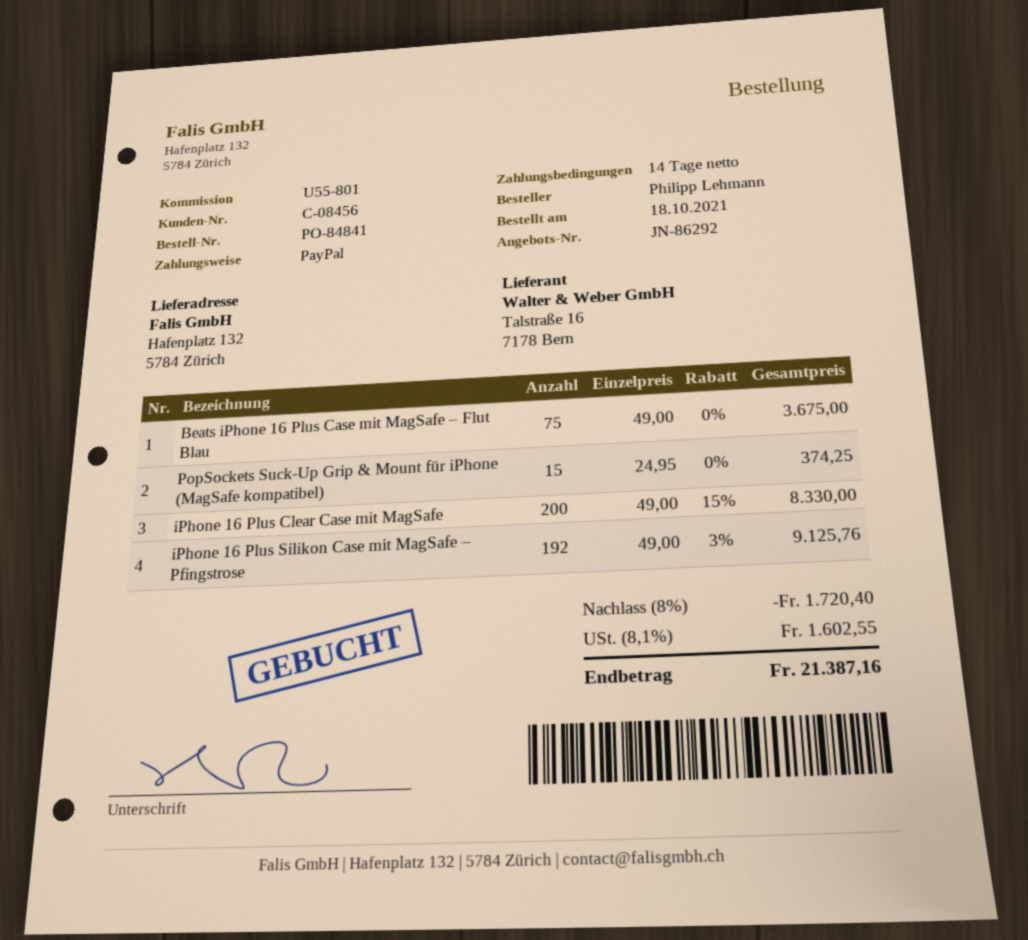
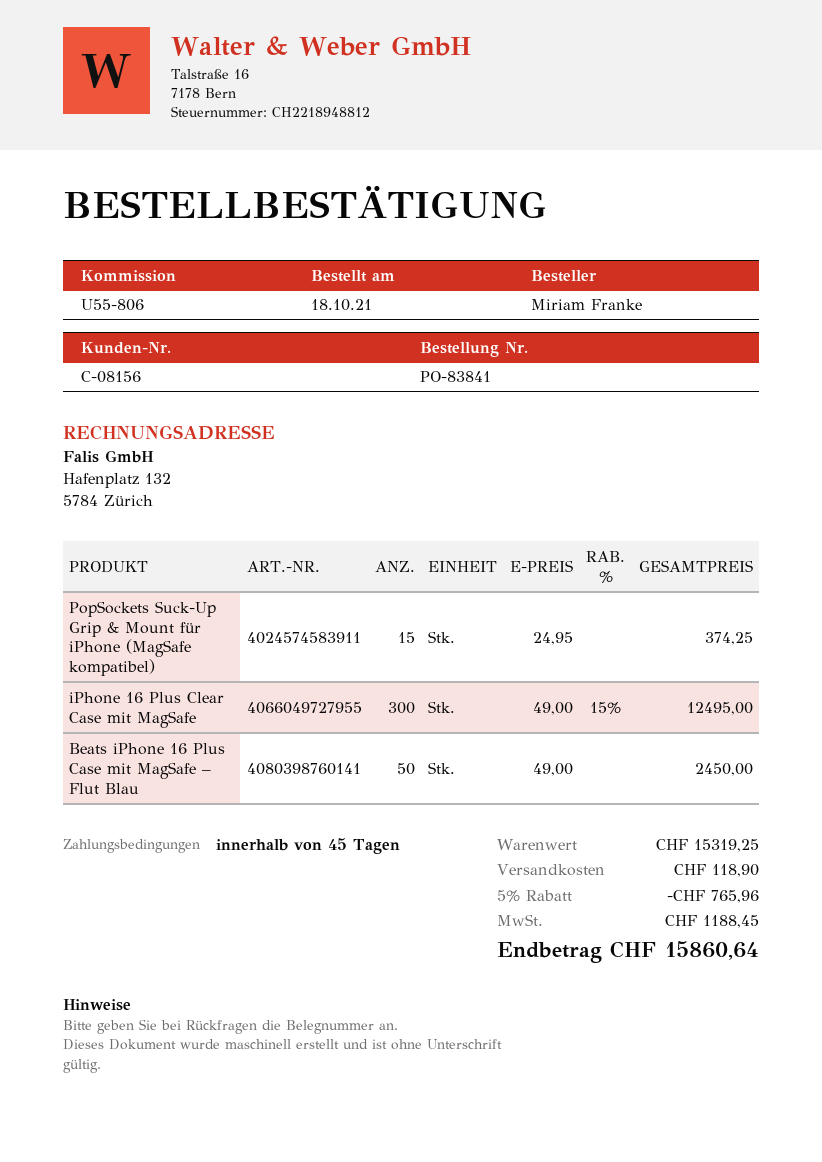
order number: PO-84841 -> PO-83841
payment terms: 14 days -> 45 days
customer number: C-08456 -> C-08156
reference: U55-801 -> U55-806
ordered by: Philipp Lehmann -> Miriam Franke
Beats iPhone 16 Plus Case mit MagSafe – Flut Blau: 75 x 49.00 = 3675.00 -> 50 x 49.00 = 2450.00
iPhone 16 Plus Clear Case mit MagSafe: 200 x 49.00 - 15% = 8330.00 -> 300 x 49.00 - 15% = 12495.00
iPhone 16 Plus Silikon Case mit MagSafe – Pfingstrose: 192 x 49.00 - 3% = 9125.76 -> none
discount: 8% = 1720.40 -> 5% = 765.96
shipping: none -> 118.90
tax: 1602.55 -> 1188.45
total: 21387.16 -> 15860.64

